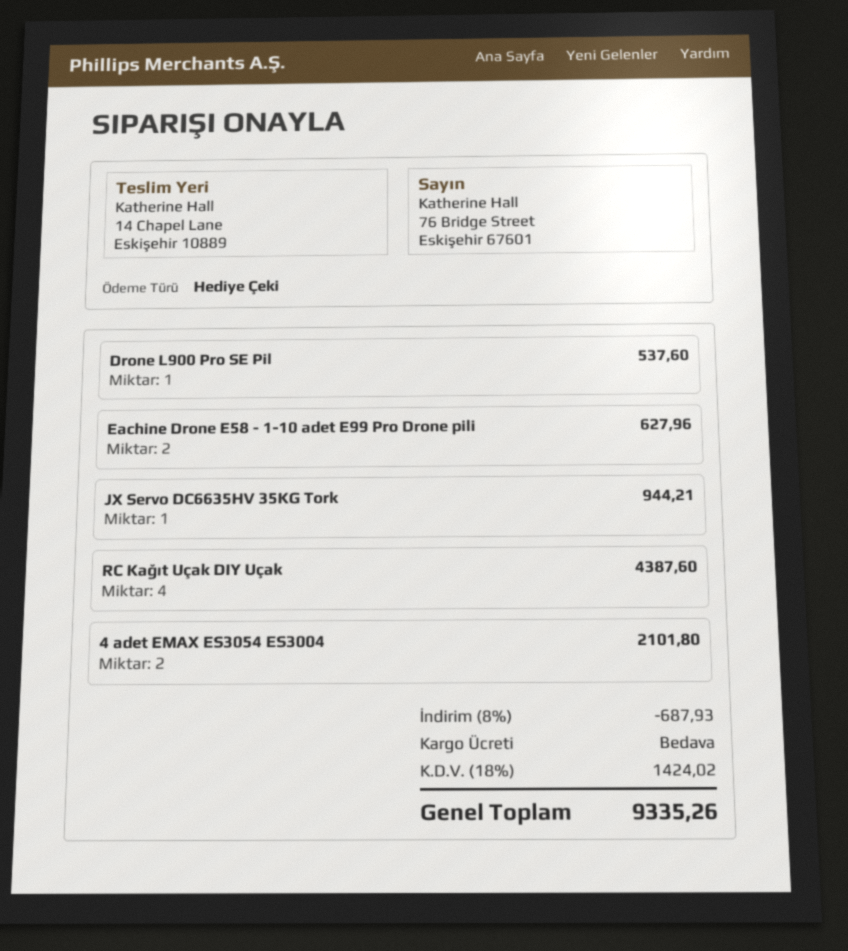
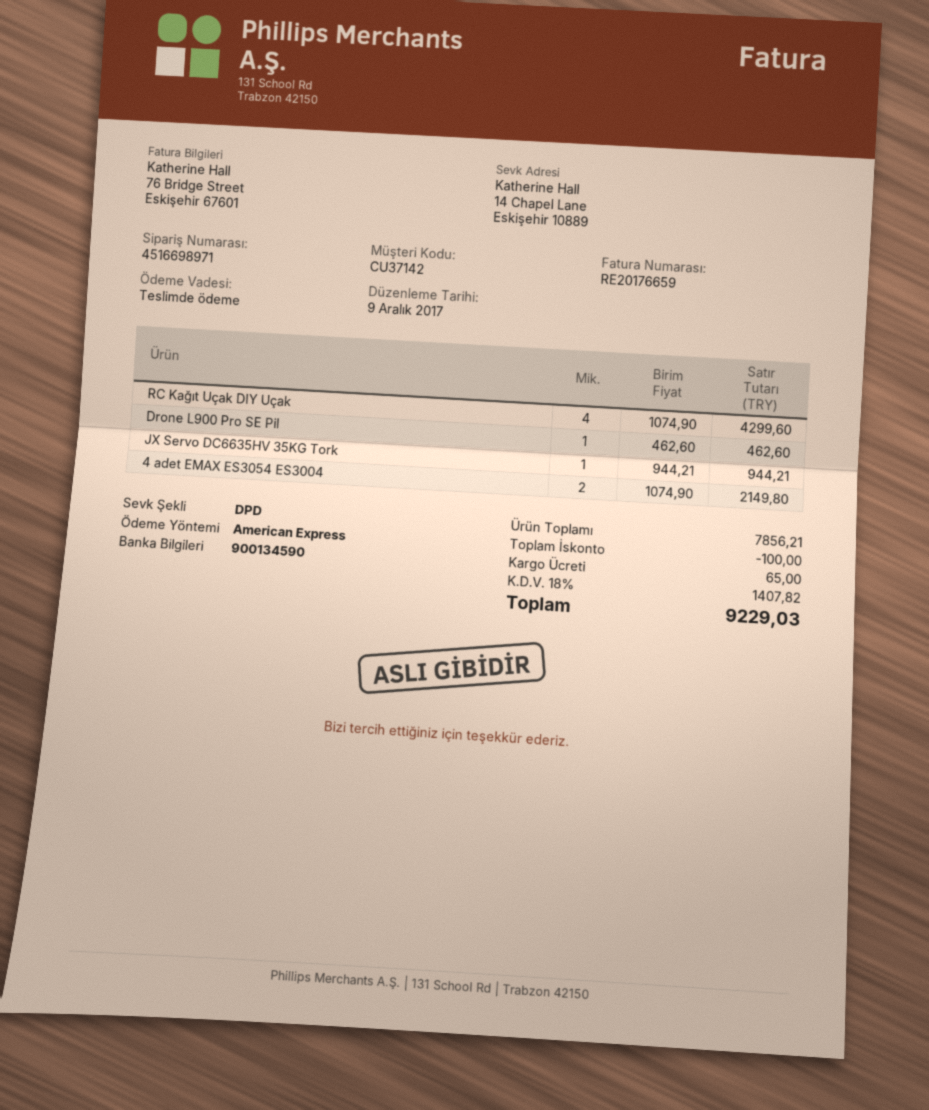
payment method: gift card -> American Express
Drone L900 Pro SE Pil: 1 for 537.60 -> 1 for 462.60
Eachine Drone E58 - 1-10 adet E99 Pro Drone pili: 2 for 627.96 -> none
RC Kağıt Uçak DIY Uçak: 4 for 4387.60 -> 4 for 4299.60
4 adet EMAX ES3054 ES3004: 2 for 2101.80 -> 2 for 2149.80
discount: 687.93 -> 100.00
shipping: 0.00 -> 65.00
tax: 18% = 1424.02 -> 18% = 1407.82
total: 9335.26 -> 9229.03

